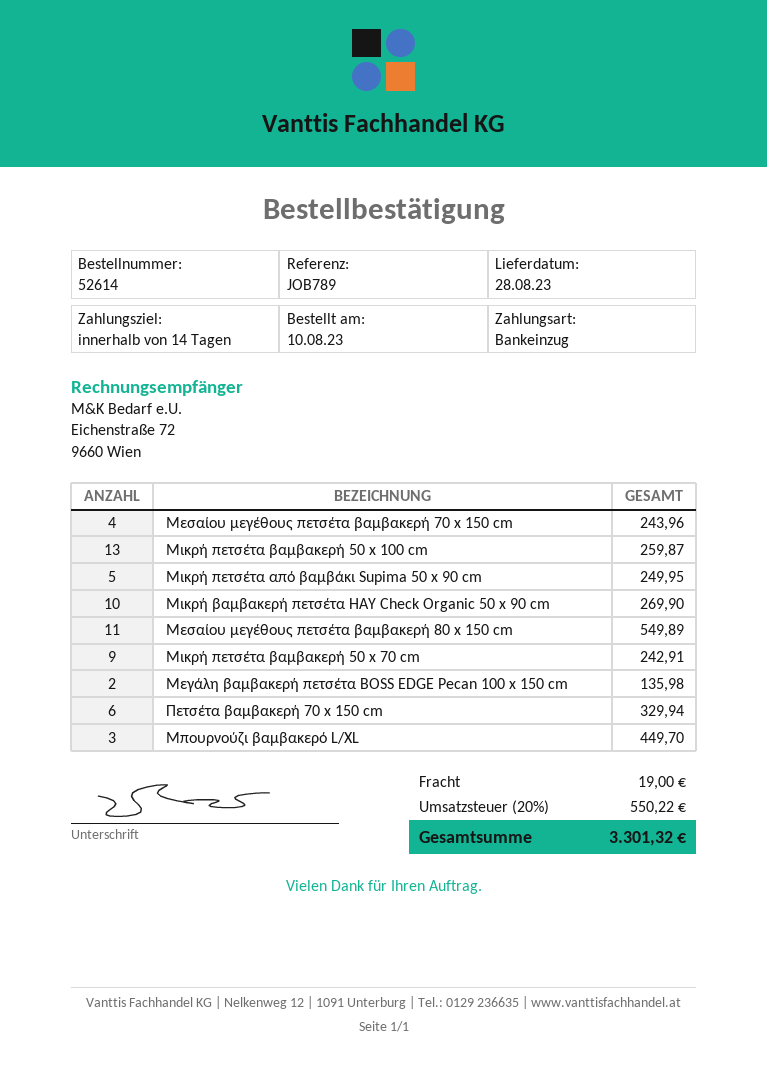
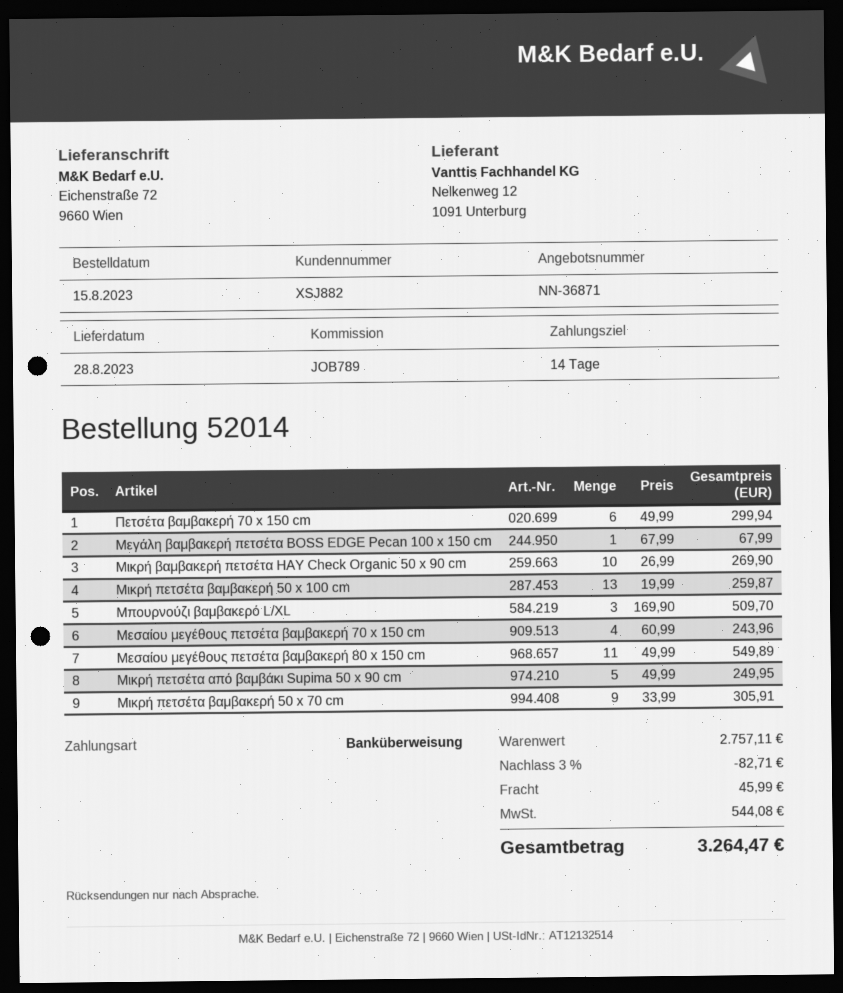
order number: 52614 -> 52014
order date: 2023-08-10 -> 2023-08-15
payment method: direct debit -> bank transfer
Μικρή πετσέτα βαμβακερή 50 x 70 cm: 9 for 242.91 -> 9 for 305.91
Μεγάλη βαμβακερή πετσέτα BOSS EDGE Pecan 100 x 150 cm: 2 for 135.98 -> 1 for 67.99
Πετσέτα βαμβακερή 70 x 150 cm: 6 for 329.94 -> 6 for 299.94
Μπουρνούζι βαμβακερό L/XL: 3 for 449.70 -> 3 for 509.70
discount: none -> 3% = 82.71
shipping: 19.00 -> 45.99
tax: 550.22 -> 544.08
total: 3301.32 -> 3264.47

